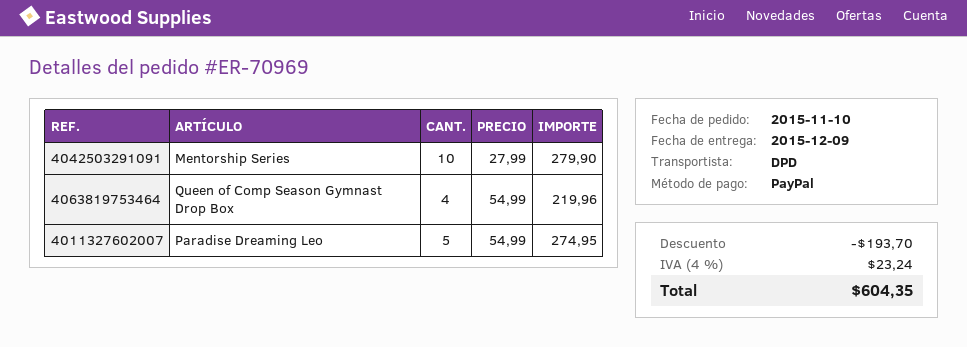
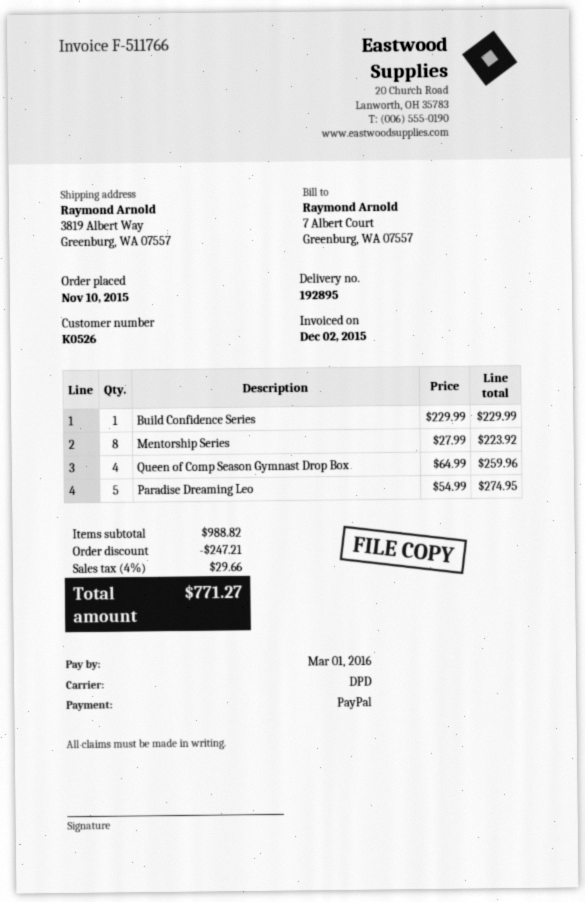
Mentorship Series: 10 x 27.99 = 279.90 -> 8 x 27.99 = 223.92
Queen of Comp Season Gymnast Drop Box: 4 x 54.99 = 219.96 -> 4 x 64.99 = 259.96
Build Confidence Series: none -> 1 x 229.99 = 229.99
discount: 193.70 -> 247.21
tax: 4% = 23.24 -> 4% = 29.66
total: 604.35 -> 771.27

